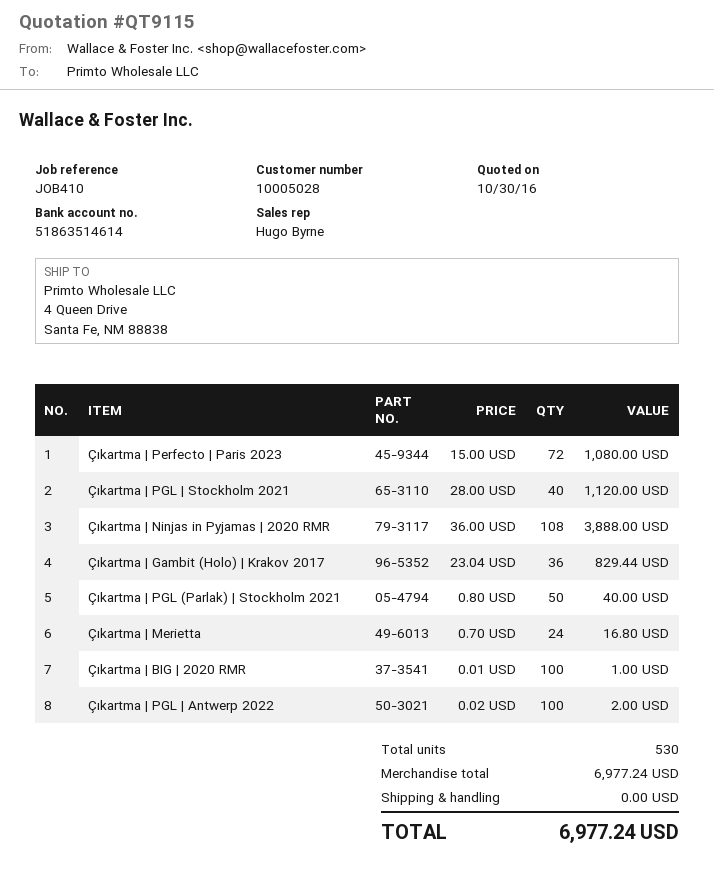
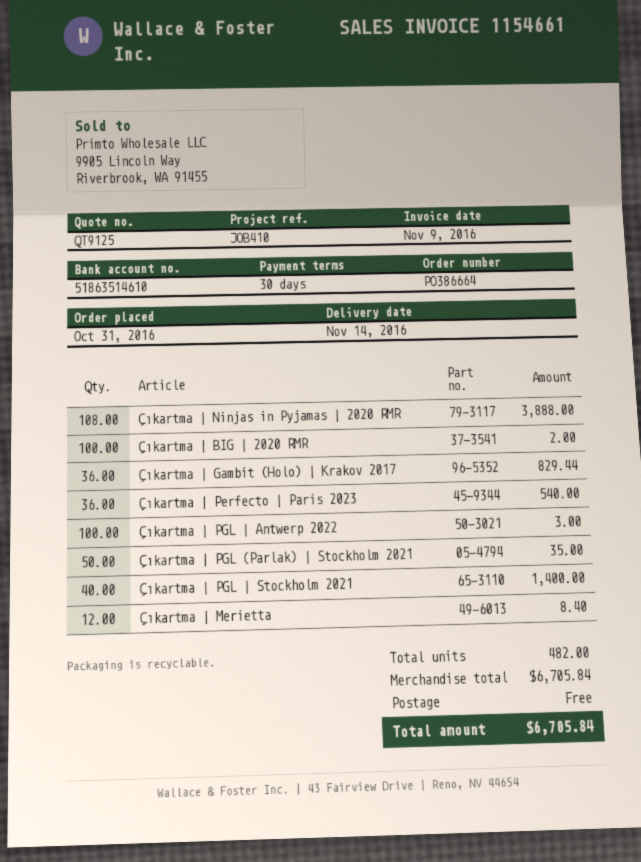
quote number: QT9115 -> QT9125
bank account: 51863514614 -> 51863514610
Çıkartma | Perfecto | Paris 2023: 72 for 1080.00 -> 36 for 540.00
Çıkartma | PGL | Stockholm 2021: 40 for 1120.00 -> 40 for 1400.00
Çıkartma | PGL (Parlak) | Stockholm 2021: 50 for 40.00 -> 50 for 35.00
Çıkartma | Merietta: 24 for 16.80 -> 12 for 8.40
Çıkartma | BIG | 2020 RMR: 100 for 1.00 -> 100 for 2.00
Çıkartma | PGL | Antwerp 2022: 100 for 2.00 -> 100 for 3.00
total quantity: 530 -> 482
subtotal: 6977.24 -> 6705.84
total: 6977.24 -> 6705.84

